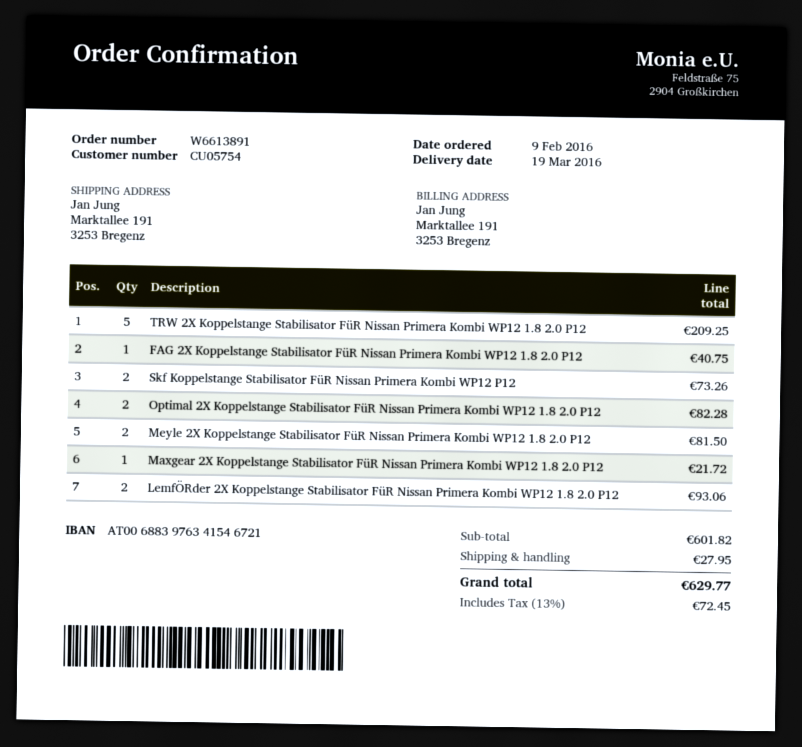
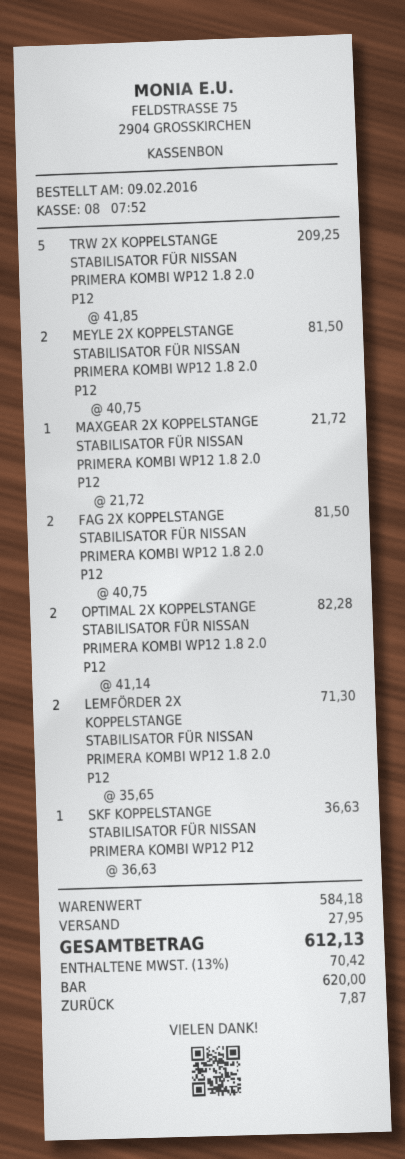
FAG 2X Koppelstange Stabilisator FüR Nissan Primera Kombi WP12 1.8 2.0 P12: 1 for 40.75 -> 2 for 81.50
Skf Koppelstange Stabilisator FüR Nissan Primera Kombi WP12 P12: 2 for 73.26 -> 1 for 36.63
LemfÖRder 2X Koppelstange Stabilisator FüR Nissan Primera Kombi WP12 1.8 2.0 P12: 2 for 93.06 -> 2 for 71.30
subtotal: 601.82 -> 584.18
tax: 13% = 72.45 -> 13% = 70.42
total: 629.77 -> 612.13

